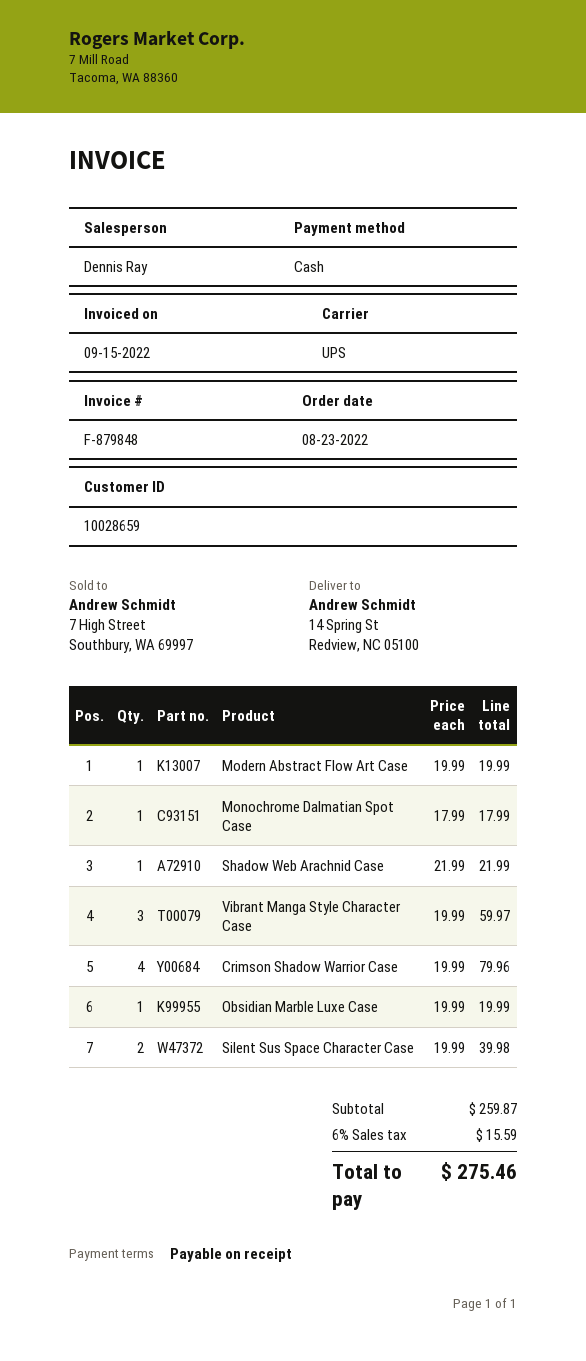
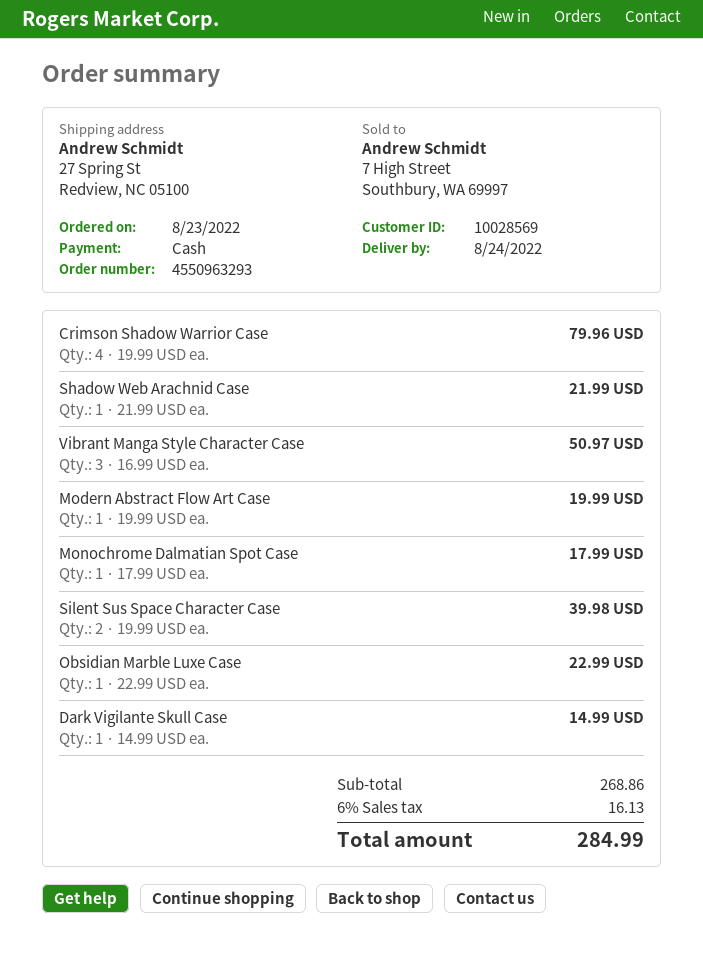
customer number: 10028659 -> 10028569
ship to: 14 Spring St, Redview, NC 05100 -> 27 Spring St, Redview, NC 05100
Vibrant Manga Style Character Case: 3 x 19.99 = 59.97 -> 3 x 16.99 = 50.97
Obsidian Marble Luxe Case: 1 x 19.99 = 19.99 -> 1 x 22.99 = 22.99
Dark Vigilante Skull Case: none -> 1 x 14.99 = 14.99
subtotal: 259.87 -> 268.86
tax: 6% = 15.59 -> 6% = 16.13
total: 275.46 -> 284.99

